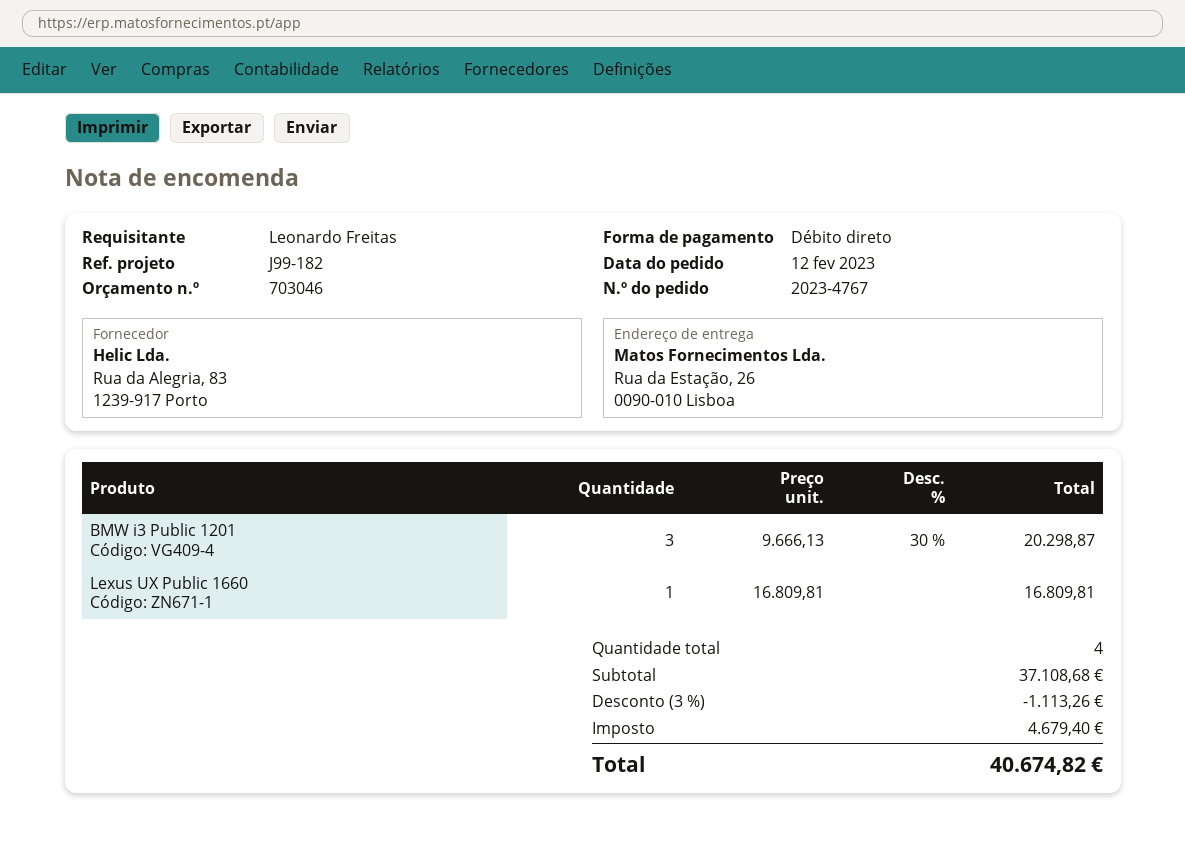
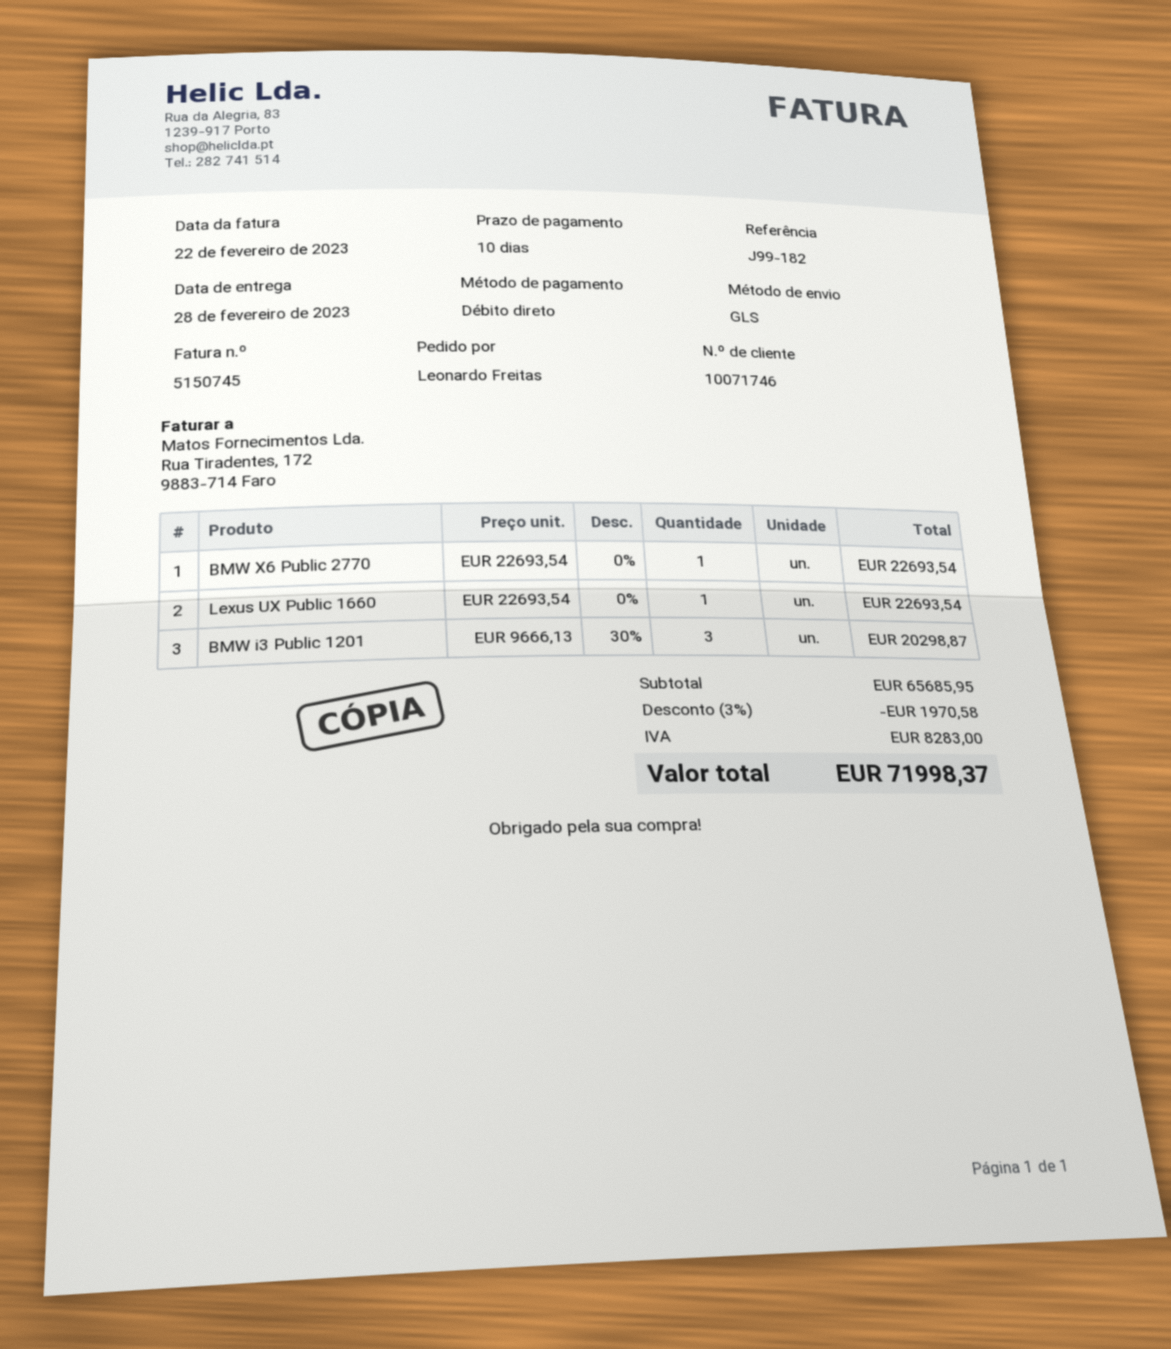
Lexus UX Public 1660: 1 x 16809.81 = 16809.81 -> 1 x 22693.54 = 22693.54
BMW X6 Public 2770: none -> 1 x 22693.54 = 22693.54
subtotal: 37108.68 -> 65685.95
discount: 3% = 1113.26 -> 3% = 1970.58
tax: 4679.40 -> 8283.00
total: 40674.82 -> 71998.37

